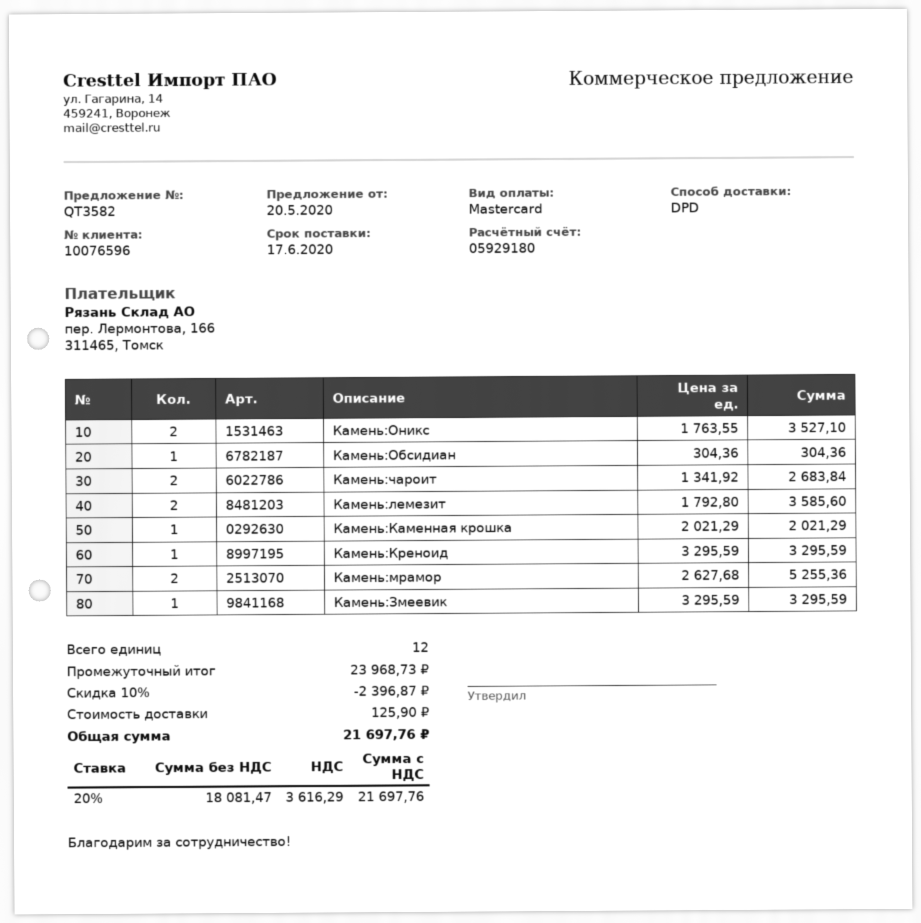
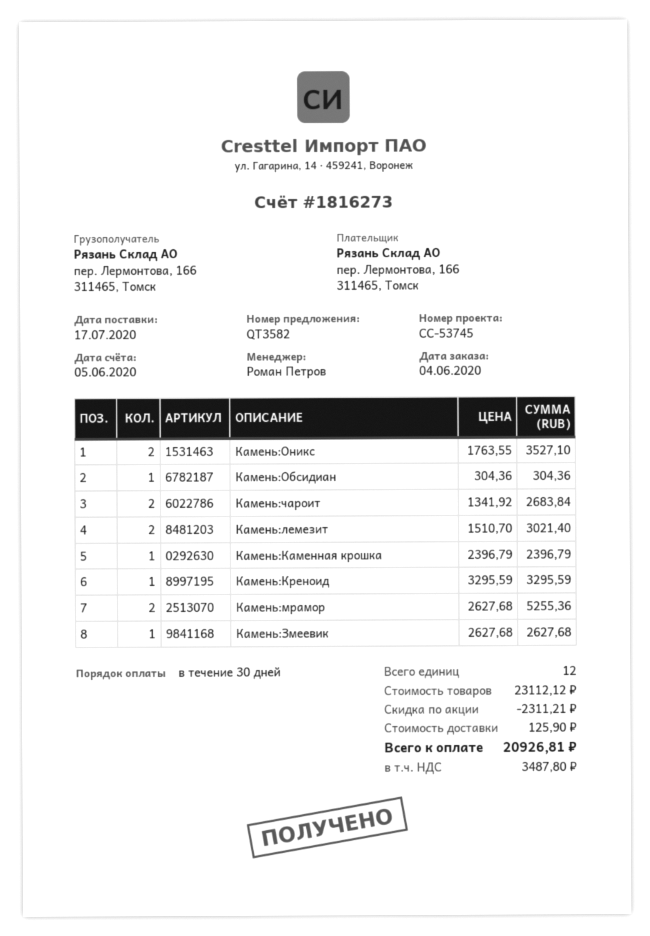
delivery date: 2020-06-17 -> 2020-07-17
Камень:лемезит: 2 x 1792.80 = 3585.60 -> 2 x 1510.70 = 3021.40
Камень:Каменная крошка: 1 x 2021.29 = 2021.29 -> 1 x 2396.79 = 2396.79
Камень:Змеевик: 1 x 3295.59 = 3295.59 -> 1 x 2627.68 = 2627.68
subtotal: 23968.73 -> 23112.12
discount: 2396.87 -> 2311.21
tax: 3616.29 -> 3487.80
total: 21697.76 -> 20926.81

